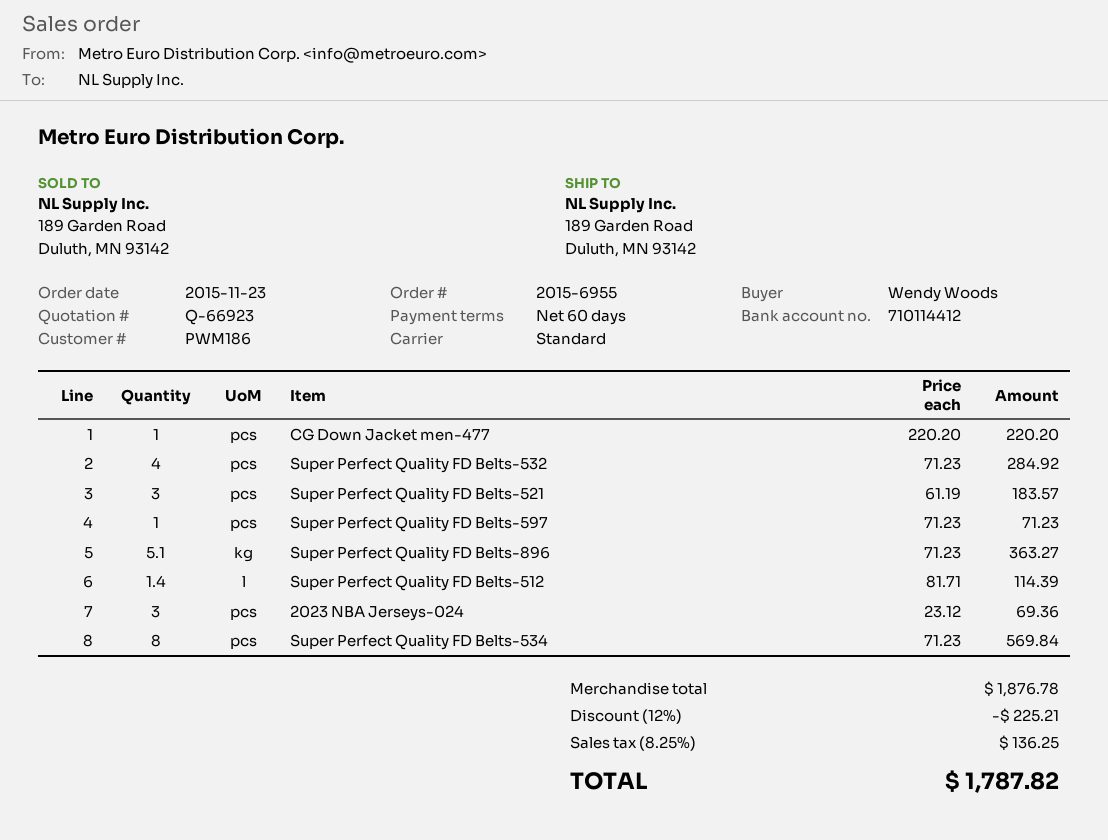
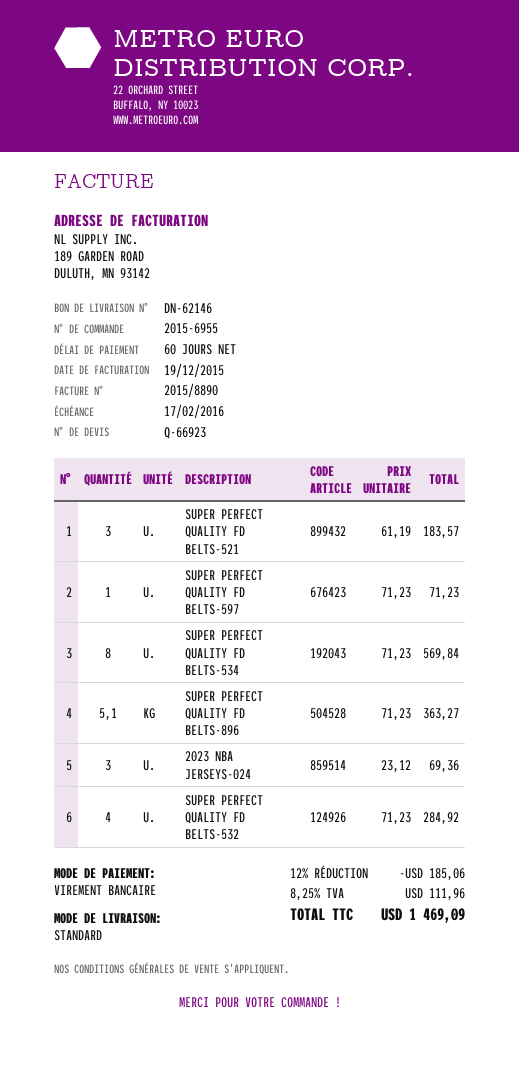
CG Down Jacket men-477: 1 x 220.20 = 220.20 -> none
Super Perfect Quality FD Belts-512: 1.4 x 81.71 = 114.39 -> none
discount: 12% = 225.21 -> 12% = 185.06
tax: 8.25% = 136.25 -> 8.25% = 111.96
total: 1787.82 -> 1469.09

